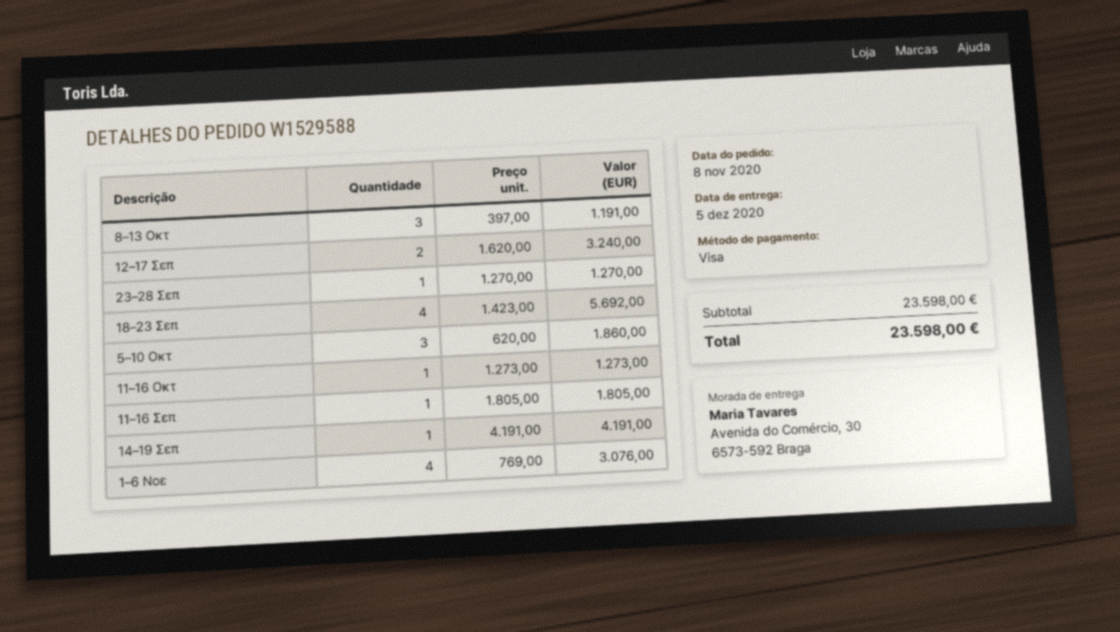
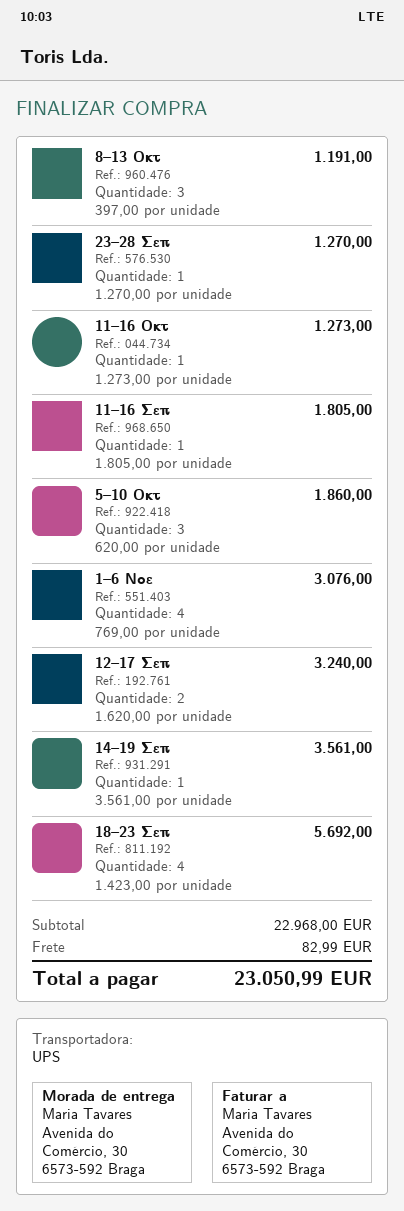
14–19 Σεπ: 1 x 4191.00 = 4191.00 -> 1 x 3561.00 = 3561.00
subtotal: 23598.00 -> 22968.00
shipping: none -> 82.99
total: 23598.00 -> 23050.99

